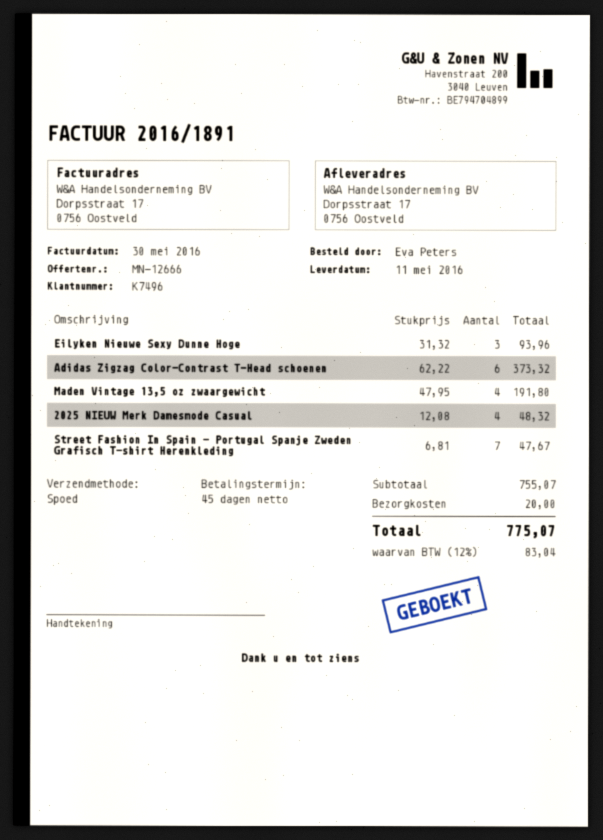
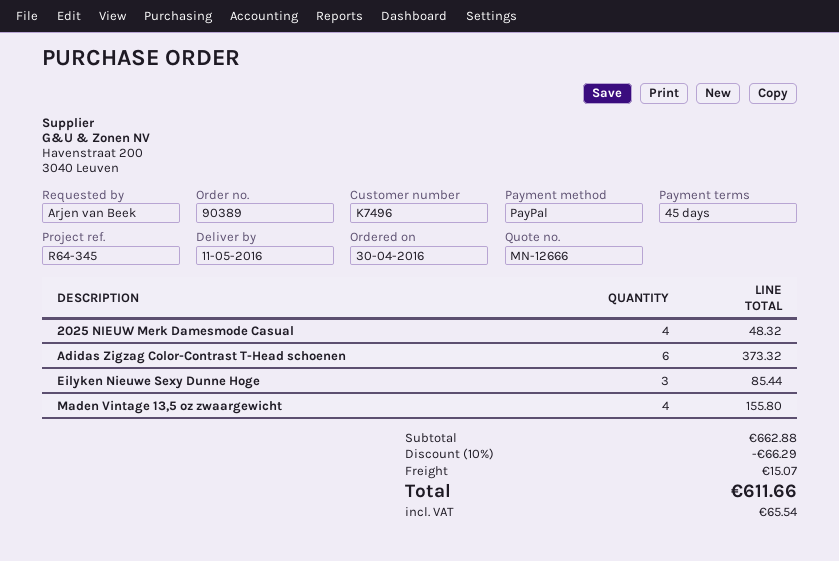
ordered by: Eva Peters -> Arjen van Beek
Eilyken Nieuwe Sexy Dunne Hoge: 3 for 93.96 -> 3 for 85.44
Maden Vintage 13,5 oz zwaargewicht: 4 for 191.80 -> 4 for 155.80
Street Fashion In Spain - Portugal Spanje Zweden Grafisch T-shirt Herenkleding: 7 for 47.67 -> none
subtotal: 755.07 -> 662.88
discount: none -> 10% = 66.29
shipping: 20.00 -> 15.07
tax: 83.04 -> 65.54
total: 775.07 -> 611.66

